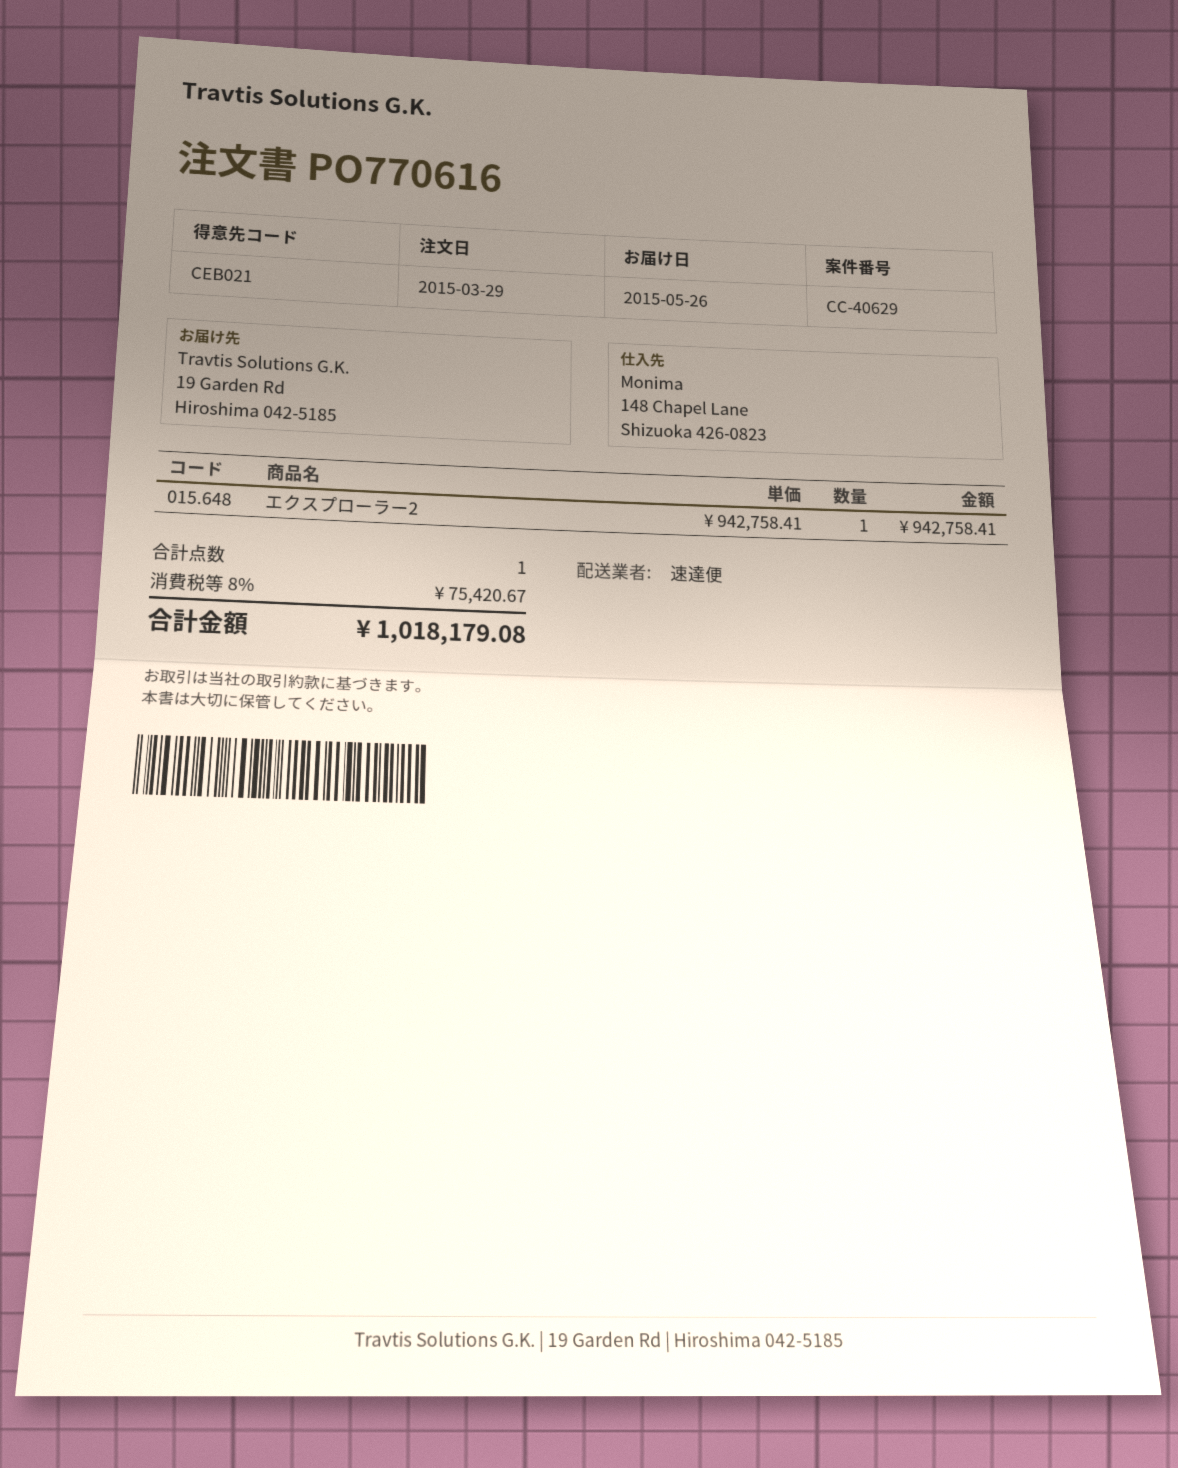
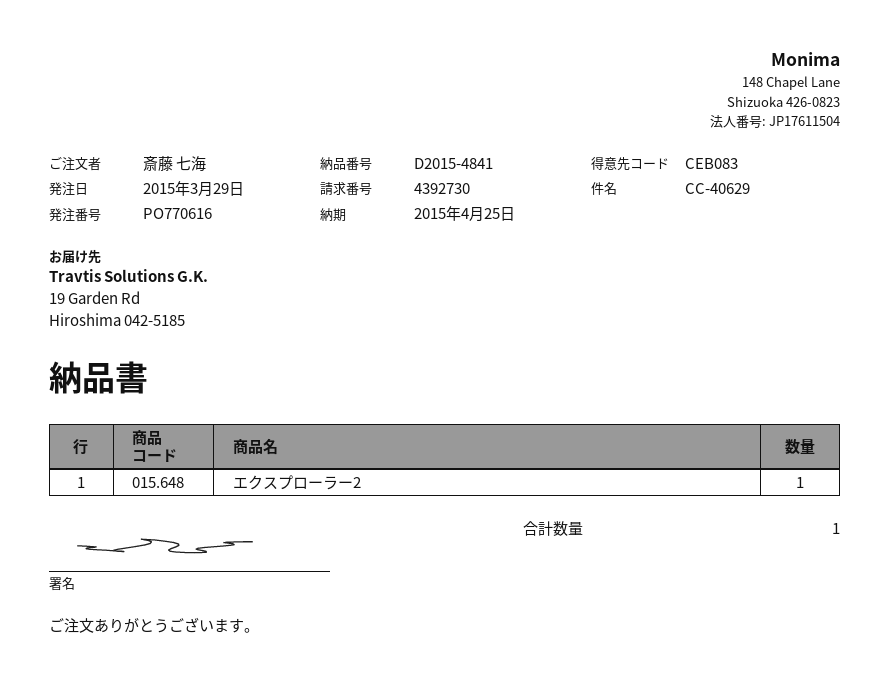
delivery date: 2015-05-26 -> 2015-04-25
customer number: CEB021 -> CEB083

